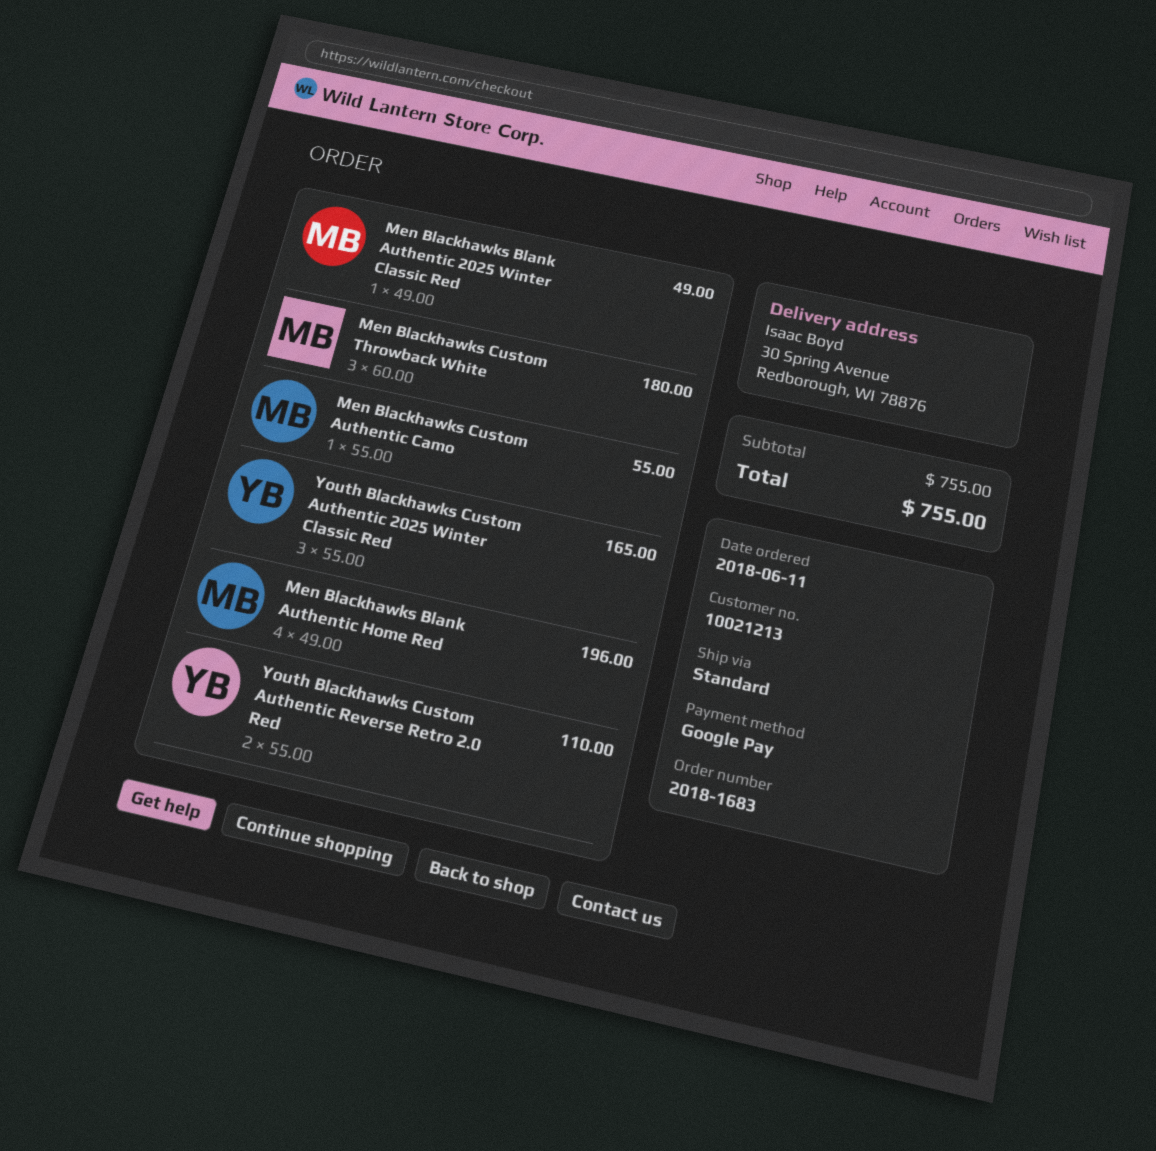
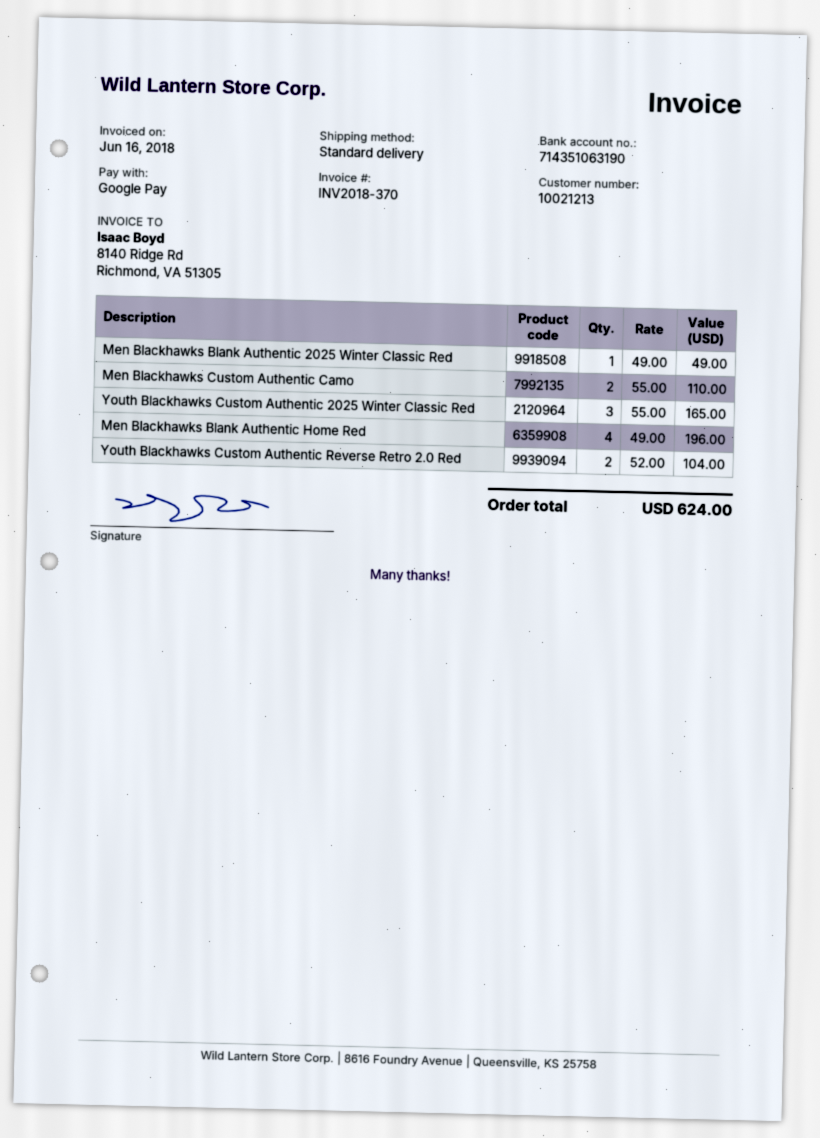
Men Blackhawks Custom Throwback White: 3 x 60.00 = 180.00 -> none
Men Blackhawks Custom Authentic Camo: 1 x 55.00 = 55.00 -> 2 x 55.00 = 110.00
Youth Blackhawks Custom Authentic Reverse Retro 2.0 Red: 2 x 55.00 = 110.00 -> 2 x 52.00 = 104.00
total: 755.00 -> 624.00

